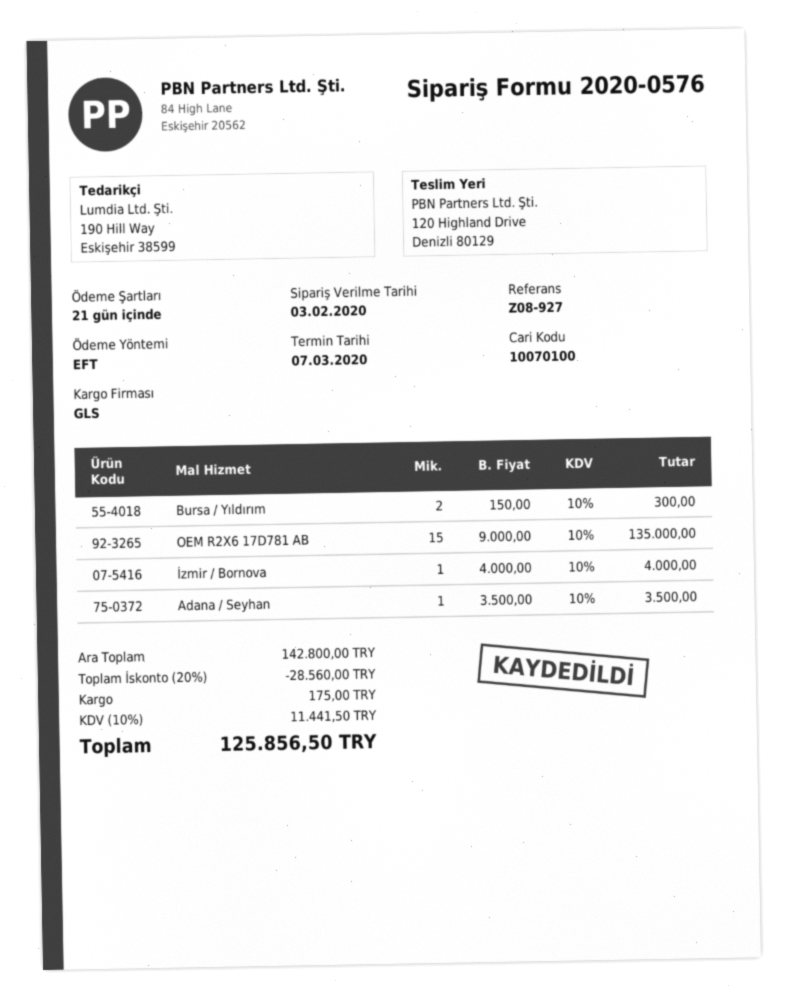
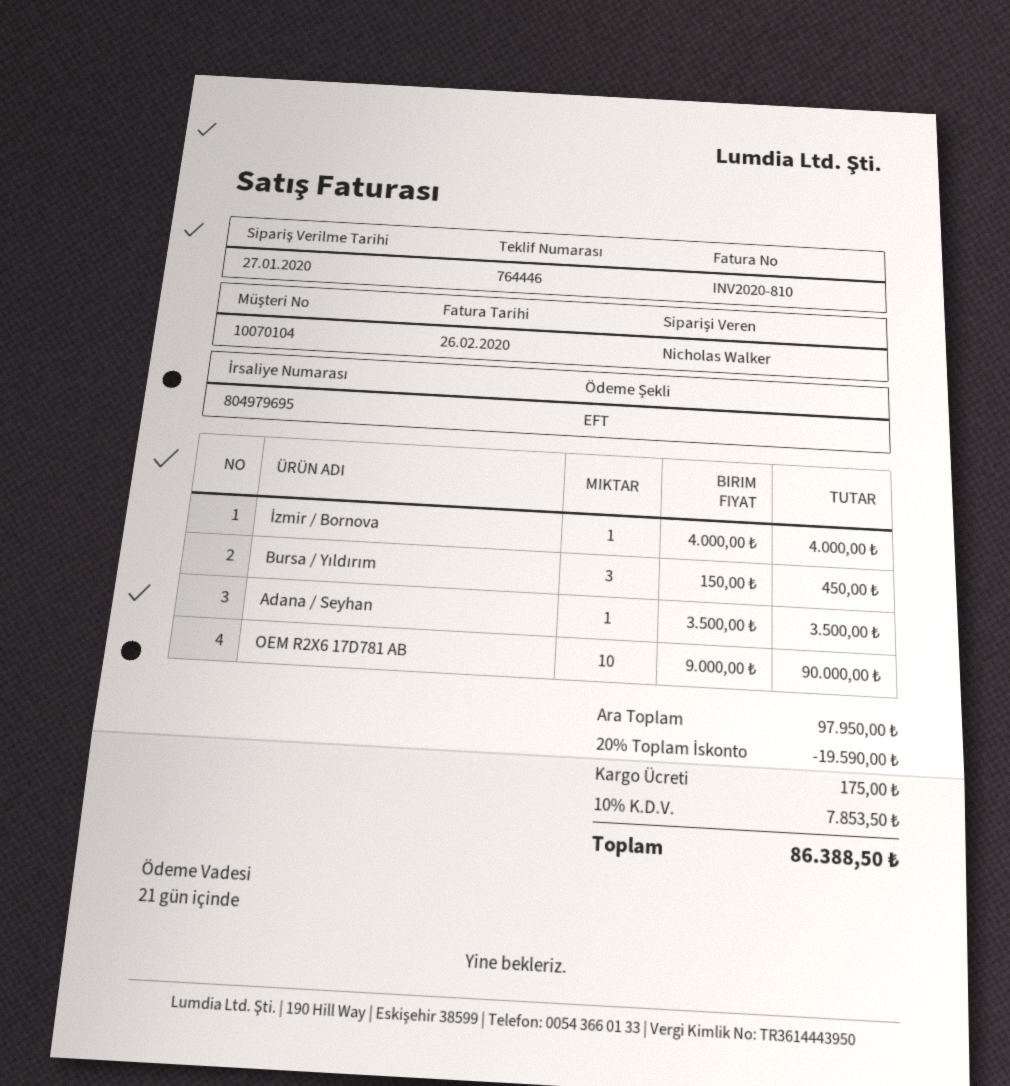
order date: 2020-02-03 -> 2020-01-27
customer number: 10070100 -> 10070104
Bursa / Yıldırım: 2 x 150.00 = 300.00 -> 3 x 150.00 = 450.00
OEM R2X6 17D781 AB: 15 x 9000.00 = 135000.00 -> 10 x 9000.00 = 90000.00
subtotal: 142800.00 -> 97950.00
discount: 20% = 28560.00 -> 20% = 19590.00
tax: 10% = 11441.50 -> 10% = 7853.50
total: 125856.50 -> 86388.50

